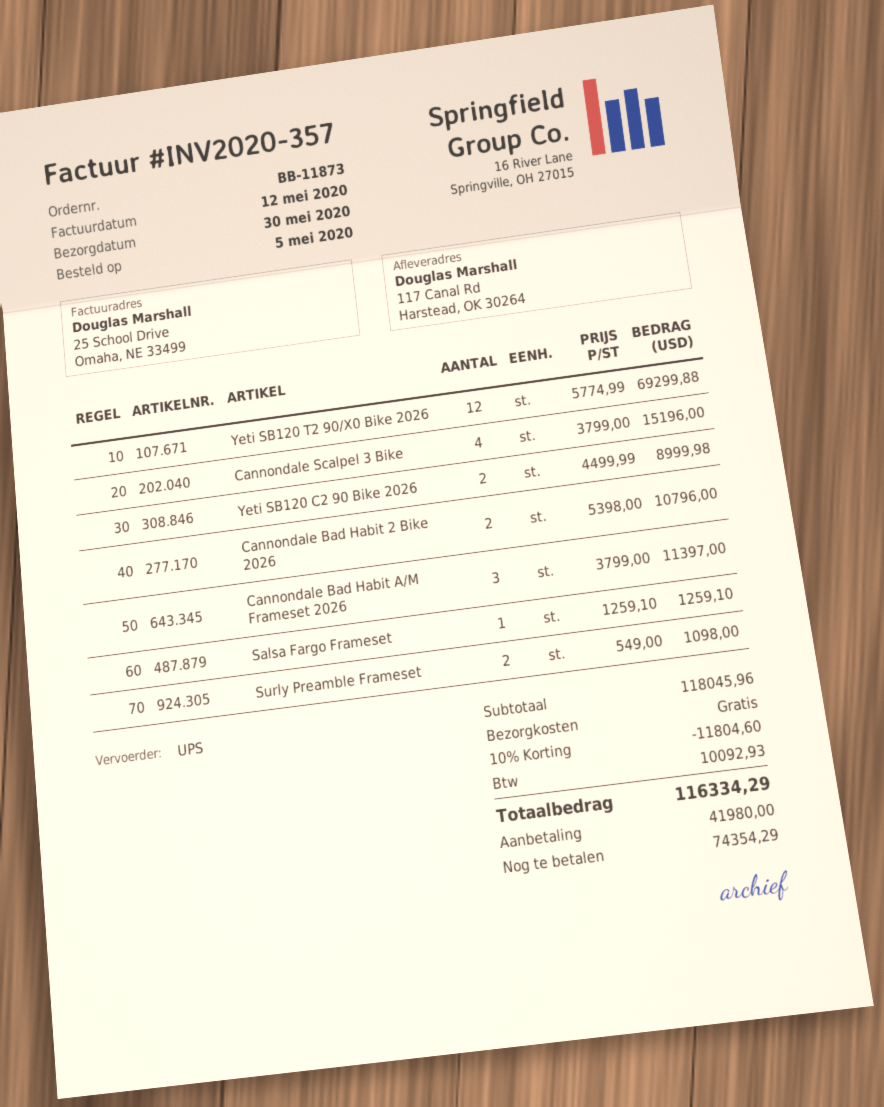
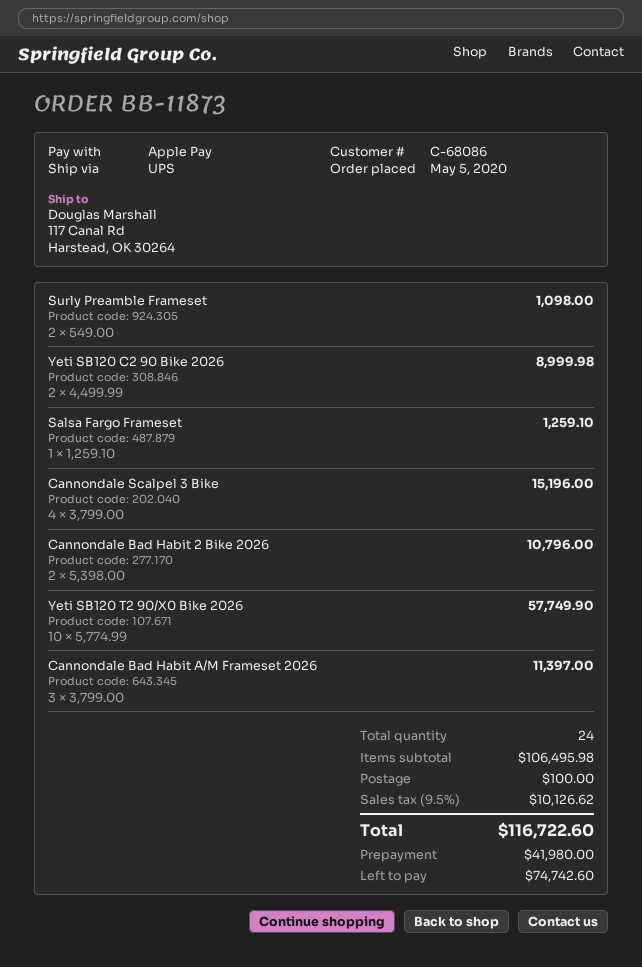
Yeti SB120 T2 90/X0 Bike 2026: 12 x 5774.99 = 69299.88 -> 10 x 5774.99 = 57749.90
subtotal: 118045.96 -> 106495.98
discount: 10% = 11804.60 -> none
shipping: 0.00 -> 100.00
tax: 10092.93 -> 10126.62
total: 116334.29 -> 116722.60
balance: 74354.29 -> 74742.60

